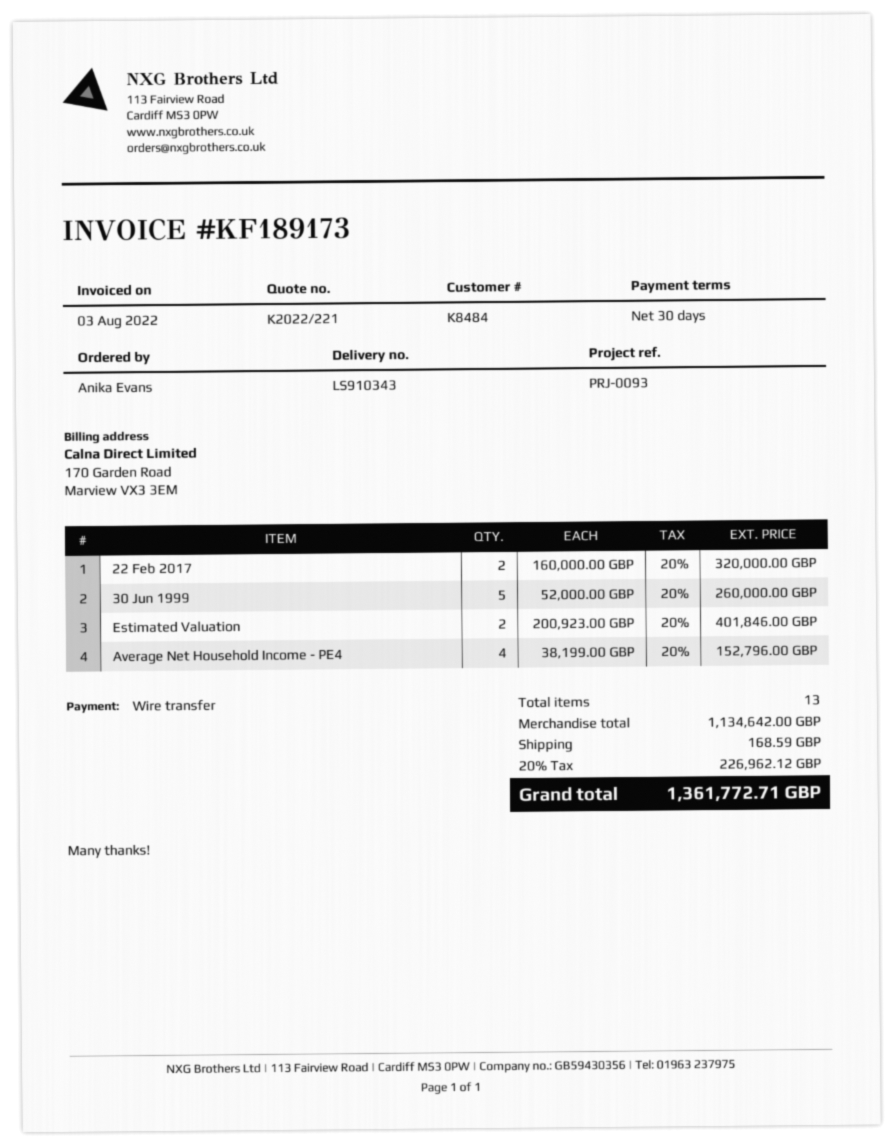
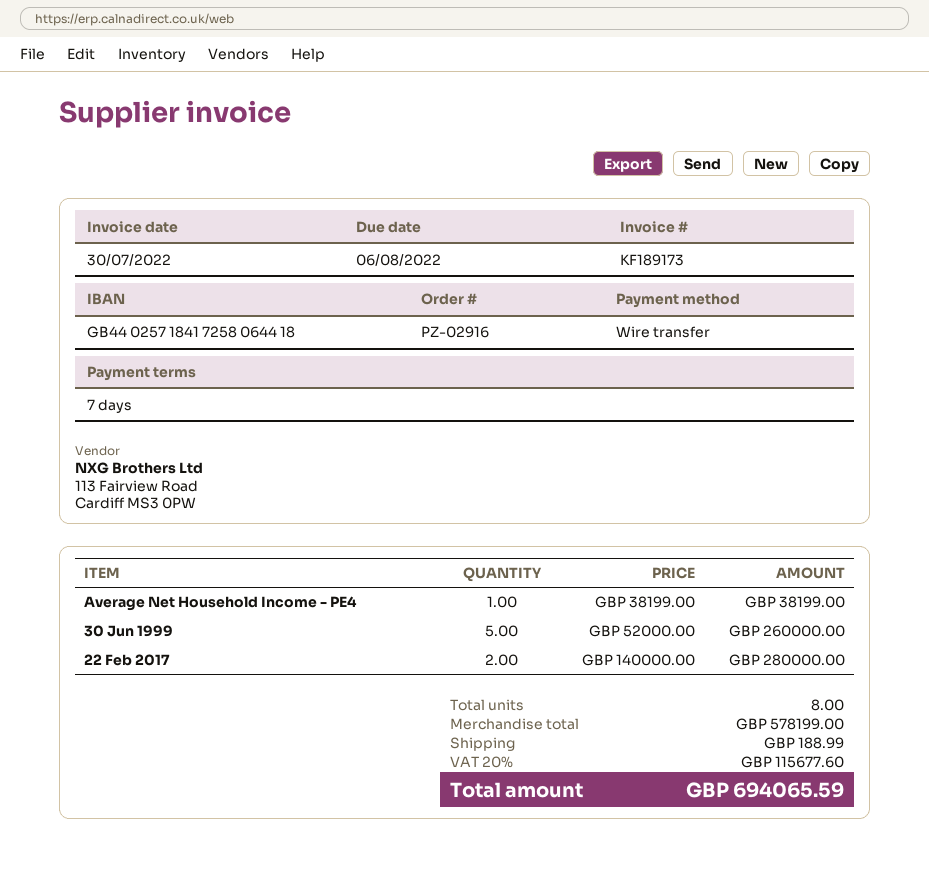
invoice date: 2022-08-03 -> 2022-07-30
payment terms: 30 days -> 7 days
22 Feb 2017: 2 x 160000.00 = 320000.00 -> 2 x 140000.00 = 280000.00
Estimated Valuation: 2 x 200923.00 = 401846.00 -> none
Average Net Household Income - PE4: 4 x 38199.00 = 152796.00 -> 1 x 38199.00 = 38199.00
total quantity: 13 -> 8
subtotal: 1134642.00 -> 578199.00
shipping: 168.59 -> 188.99
tax: 20% = 226962.12 -> 20% = 115677.60
total: 1361772.71 -> 694065.59

